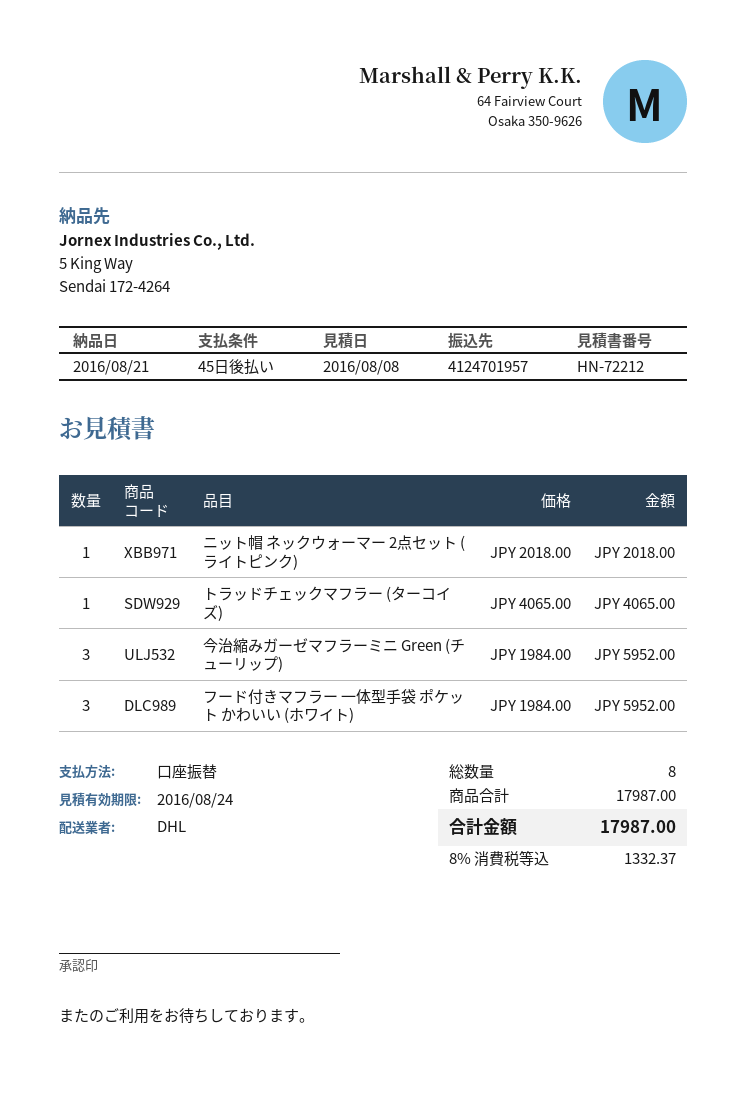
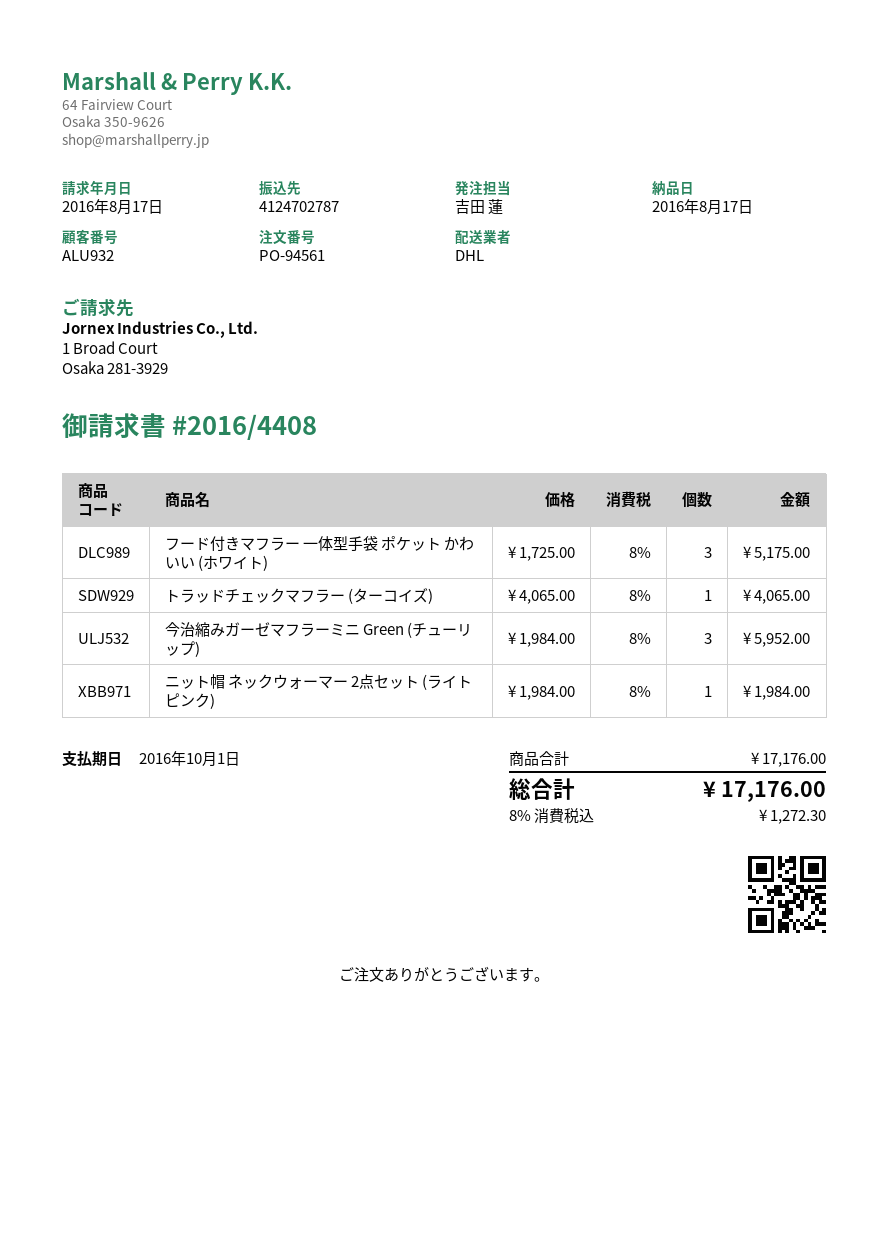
delivery date: 2016-08-21 -> 2016-08-17
bank account: 4124701957 -> 4124702787
ニット帽 ネックウォーマー 2点セット (ライトピンク): 1 x 2018.00 = 2018.00 -> 1 x 1984.00 = 1984.00
フード付きマフラー 一体型手袋 ポケット かわいい (ホワイト): 3 x 1984.00 = 5952.00 -> 3 x 1725.00 = 5175.00
subtotal: 17987.00 -> 17176.00
tax: 8% = 1332.37 -> 8% = 1272.30
total: 17987.00 -> 17176.00

